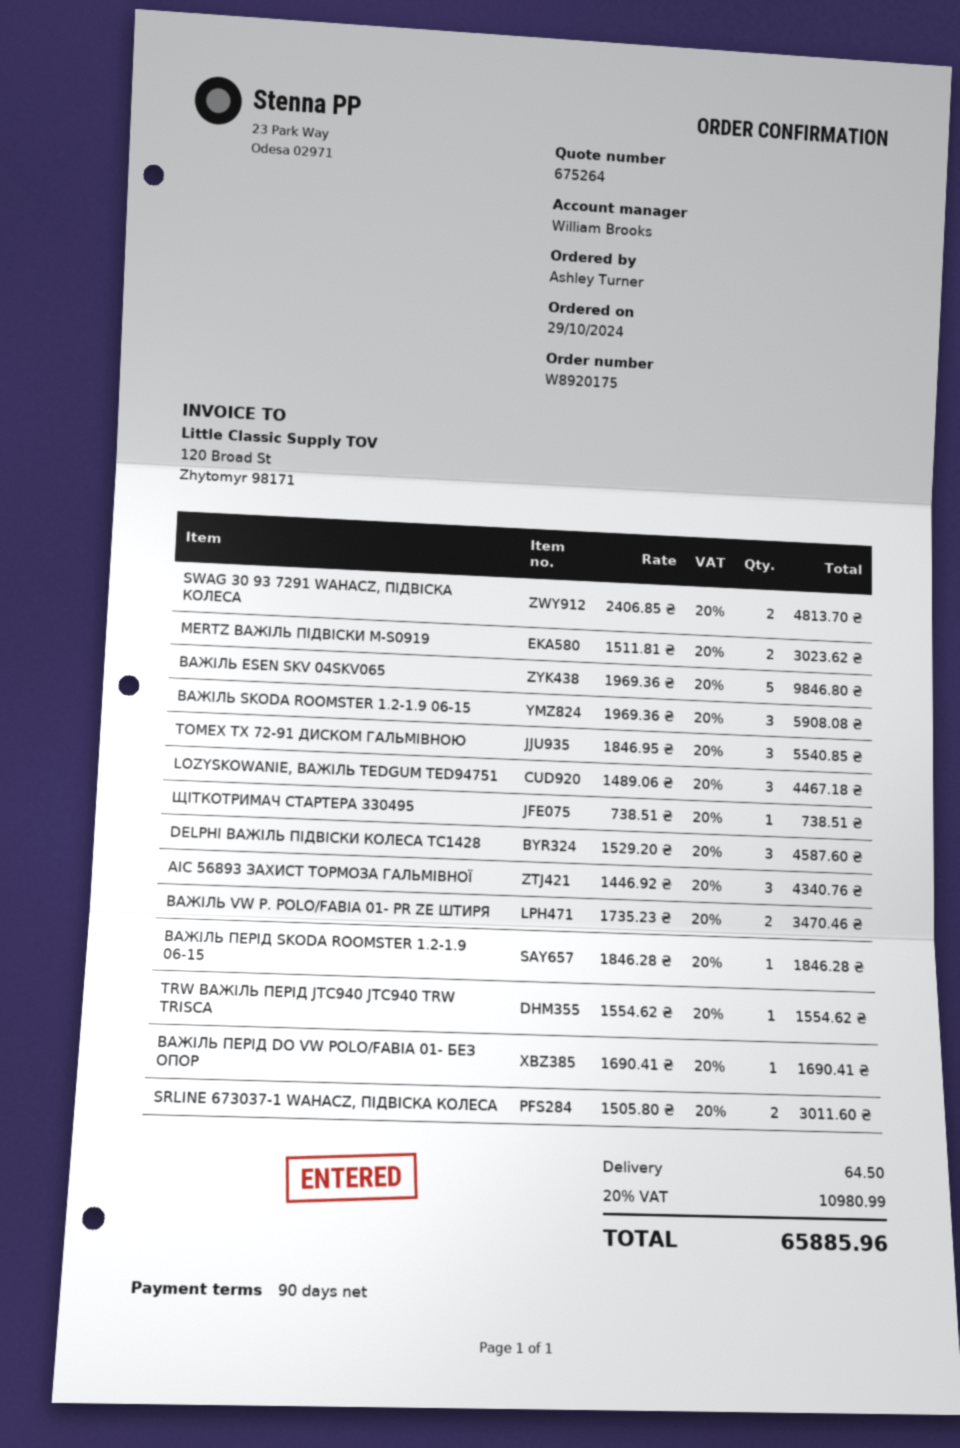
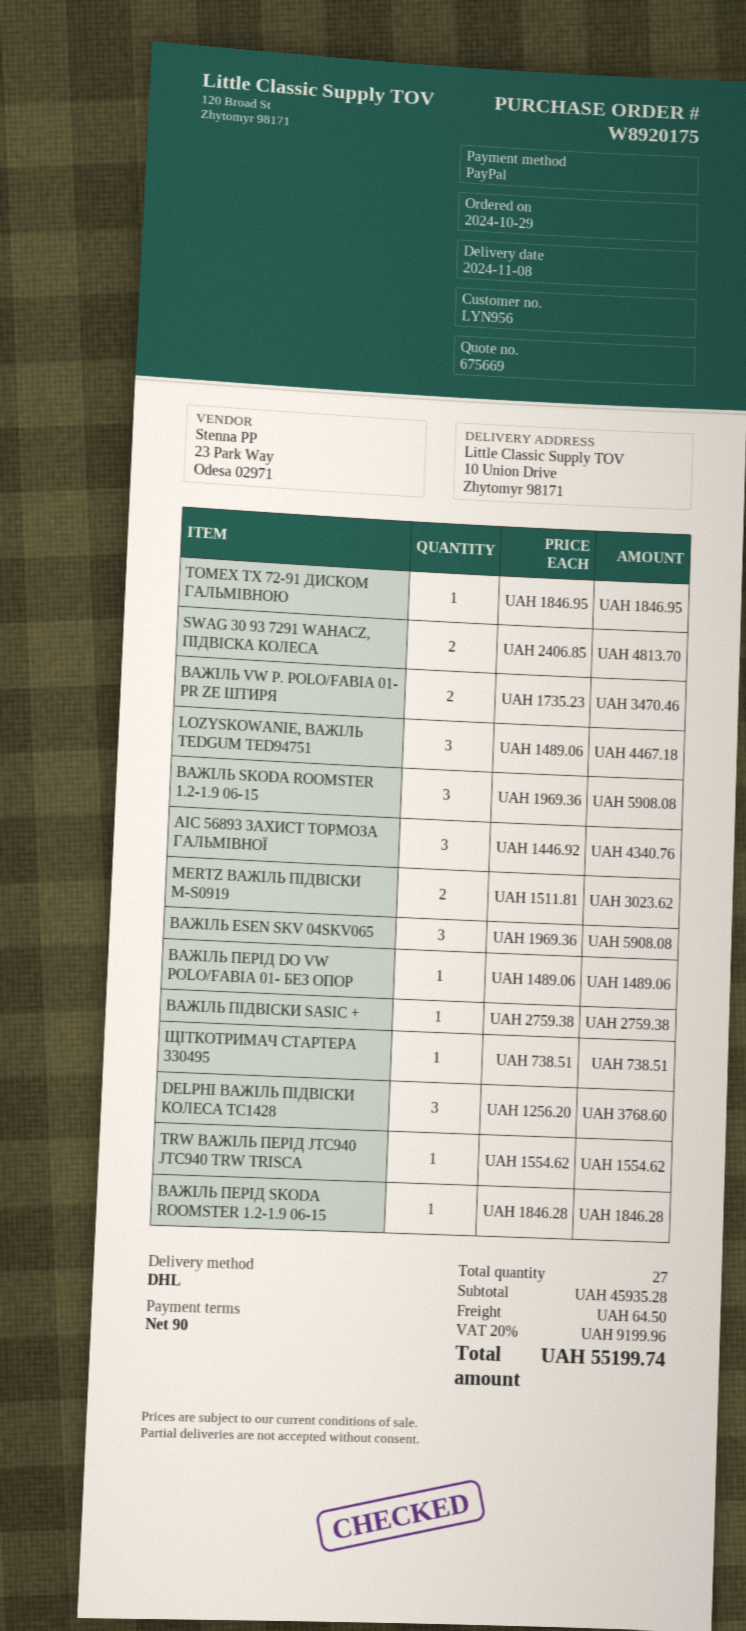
quote number: 675264 -> 675669
ВАЖІЛЬ ESEN SKV 04SKV065: 5 x 1969.36 = 9846.80 -> 3 x 1969.36 = 5908.08
TOMEX TX 72-91 ДИСКОМ ГАЛЬМІВНОЮ: 3 x 1846.95 = 5540.85 -> 1 x 1846.95 = 1846.95
DELPHI ВАЖІЛЬ ПІДВІСКИ КОЛЕСА TC1428: 3 x 1529.20 = 4587.60 -> 3 x 1256.20 = 3768.60
ВАЖІЛЬ ПЕРІД DO VW POLO/FABIA 01- БЕЗ ОПОР: 1 x 1690.41 = 1690.41 -> 1 x 1489.06 = 1489.06
SRLINE 673037-1 WAHACZ, ПІДВІСКА КОЛЕСА: 2 x 1505.80 = 3011.60 -> none
ВАЖІЛЬ ПІДВІСКИ SASIC +: none -> 1 x 2759.38 = 2759.38
tax: 20% = 10980.99 -> 20% = 9199.96
total: 65885.96 -> 55199.74

